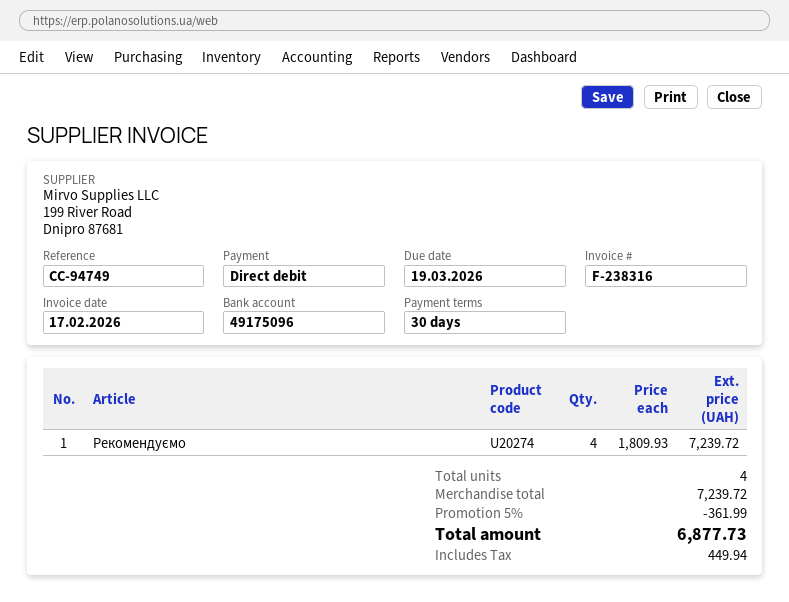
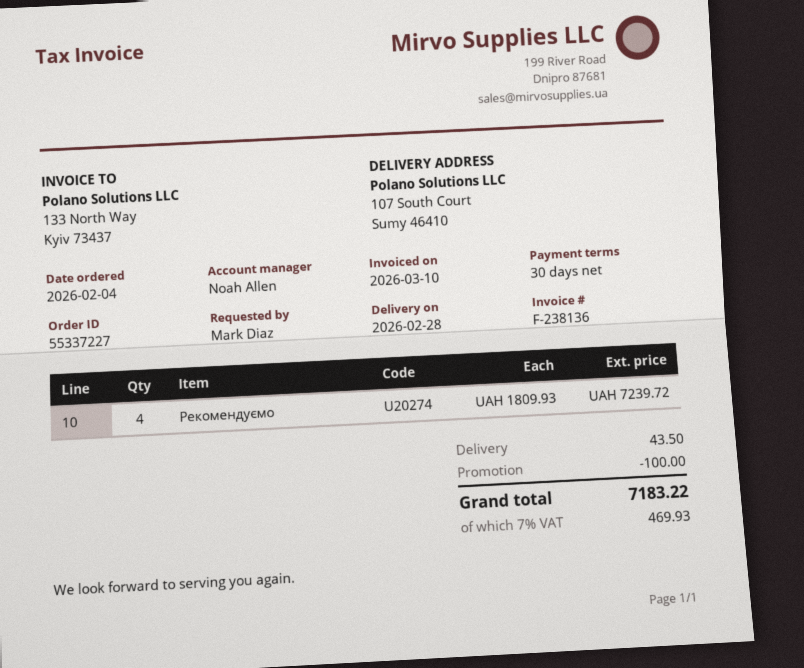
invoice number: F-238316 -> F-238136
invoice date: 2026-02-17 -> 2026-03-10
discount: 361.99 -> 100.00
shipping: none -> 43.50
tax: 449.94 -> 469.93
total: 6877.73 -> 7183.22

